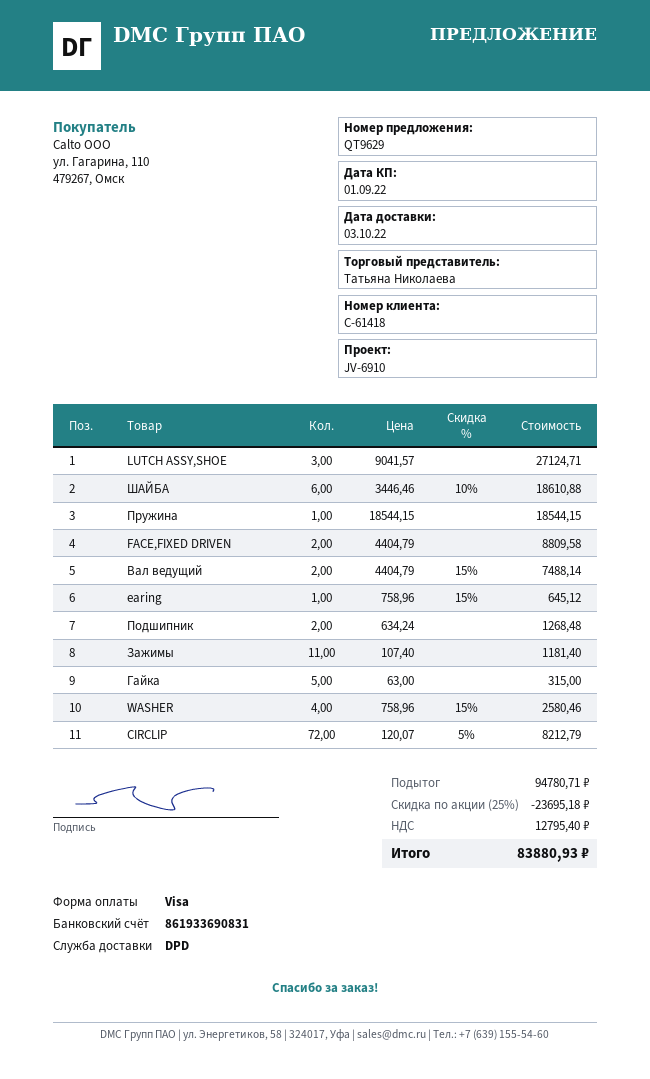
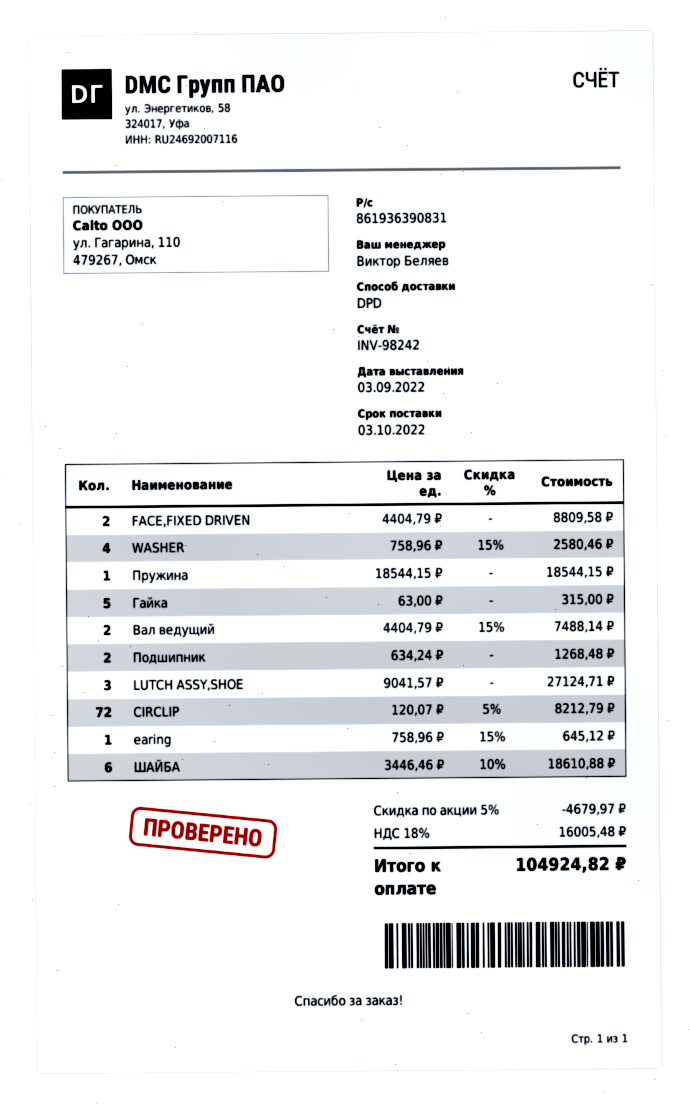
sales rep: Татьяна Николаева -> Виктор Беляев
bank account: 861933690831 -> 861936390831
Зажимы: 11 x 107.40 = 1181.40 -> none
discount: 25% = 23695.18 -> 5% = 4679.97
tax: 12795.40 -> 16005.48
total: 83880.93 -> 104924.82

